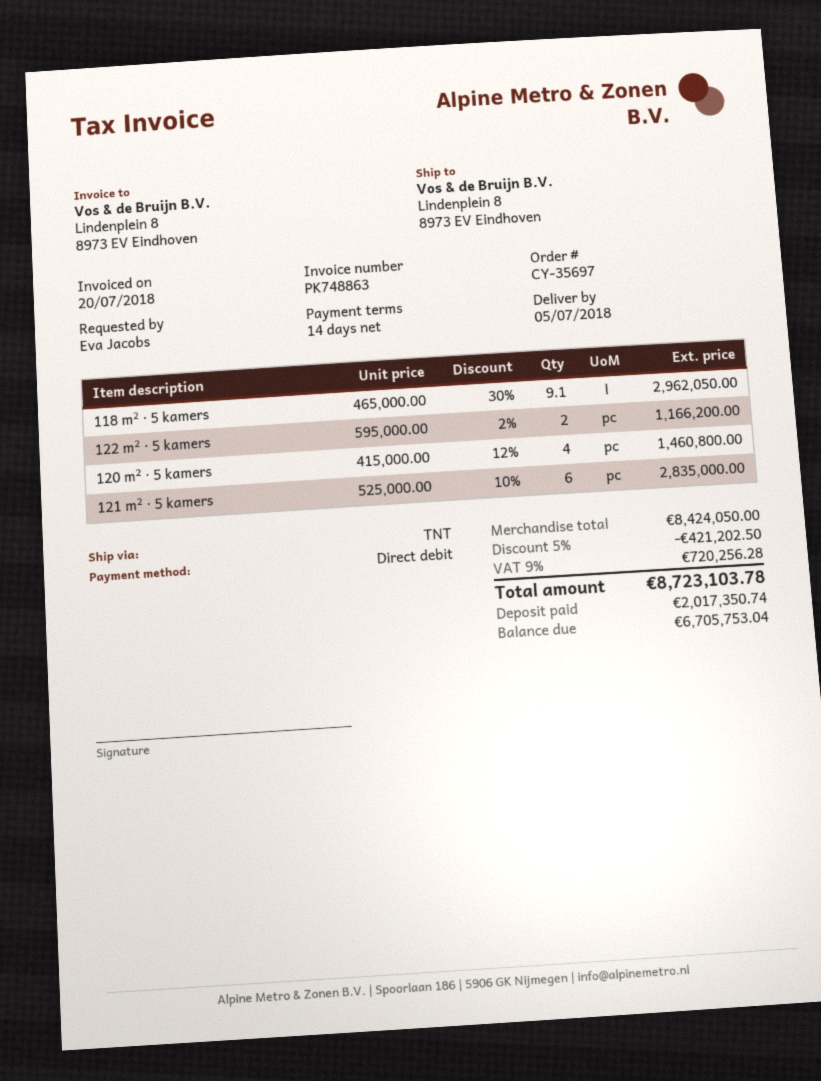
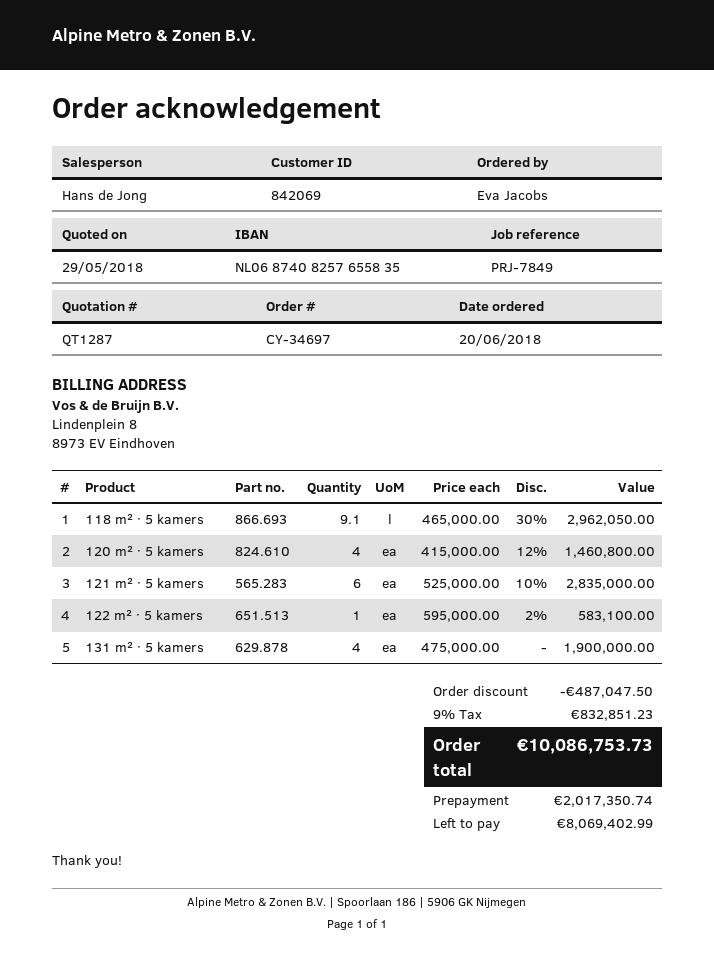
order number: CY-35697 -> CY-34697
122 m² · 5 kamers: 2 x 595000.00 - 2% = 1166200.00 -> 1 x 595000.00 - 2% = 583100.00
131 m² · 5 kamers: none -> 4 x 475000.00 = 1900000.00
discount: 421202.50 -> 487047.50
tax: 9% = 720256.28 -> 9% = 832851.23
total: 8723103.78 -> 10086753.73
balance: 6705753.04 -> 8069402.99

